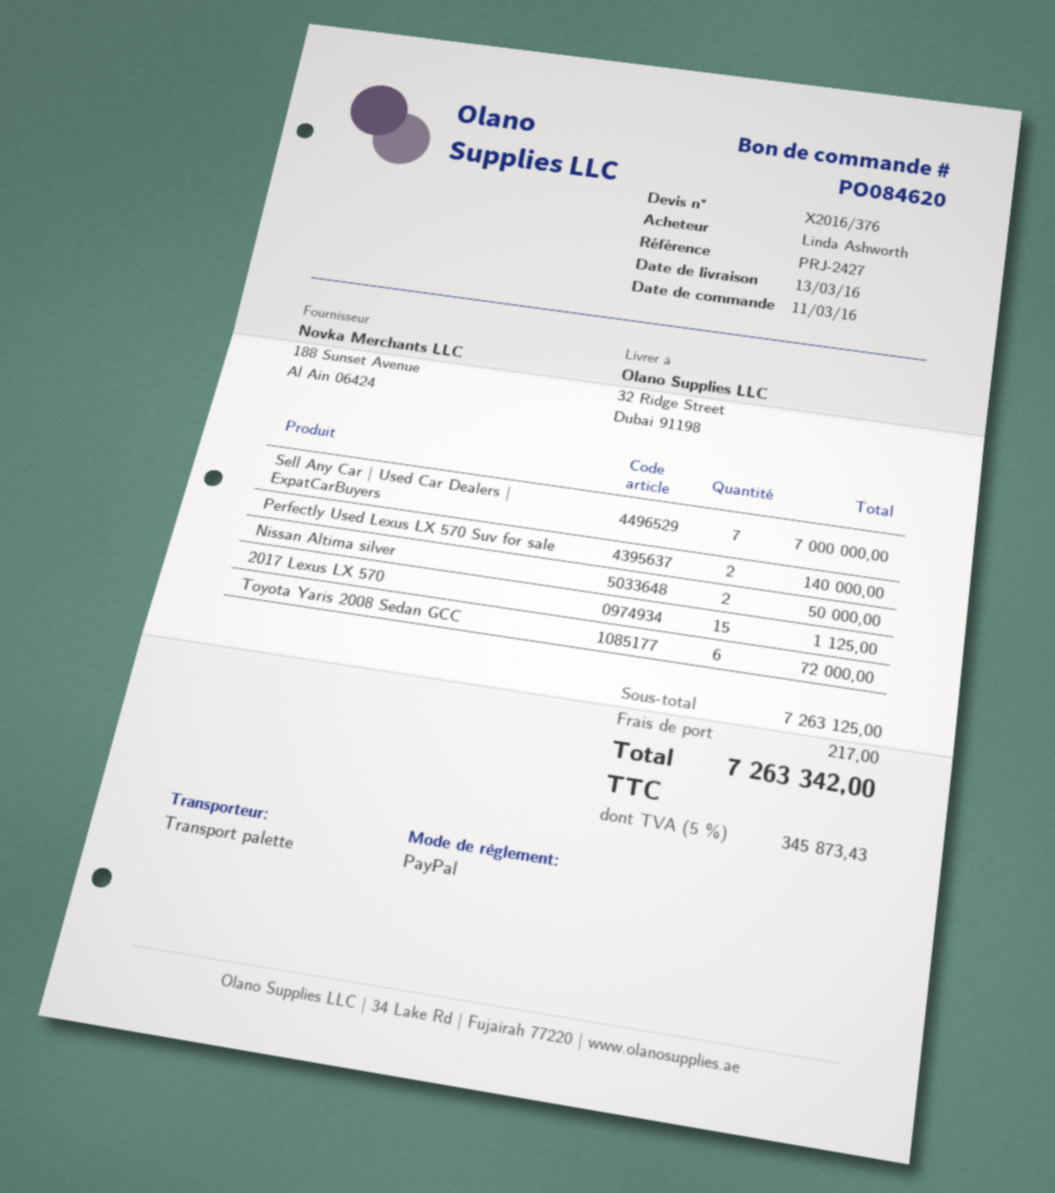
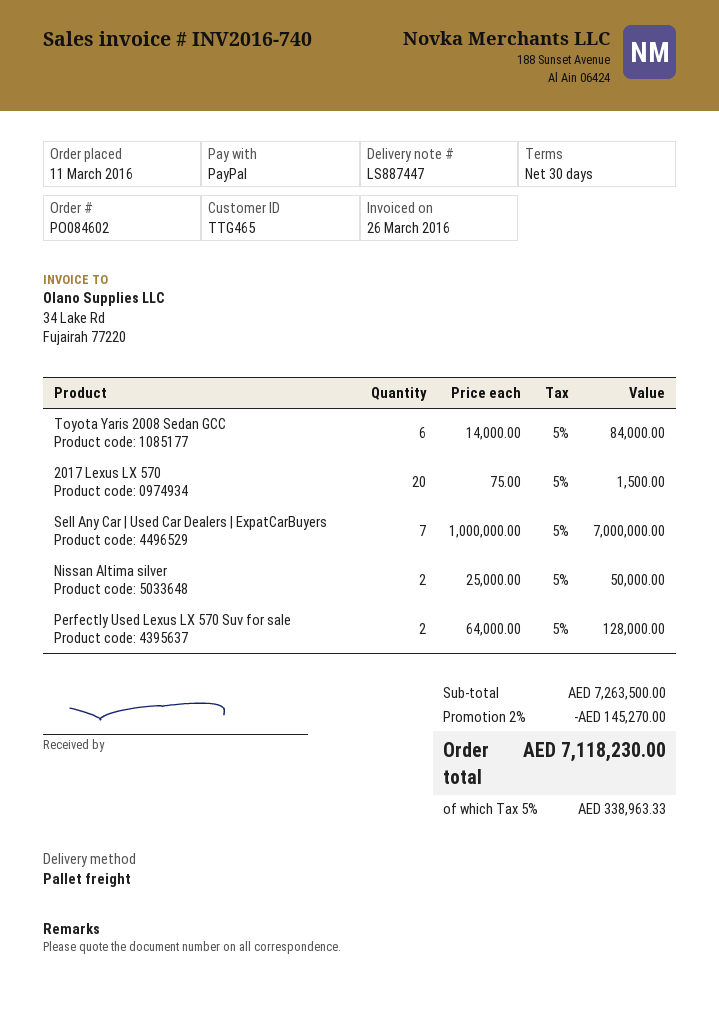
order number: PO084620 -> PO084602
Perfectly Used Lexus LX 570 Suv for sale: 2 for 140000.00 -> 2 for 128000.00
2017 Lexus LX 570: 15 for 1125.00 -> 20 for 1500.00
Toyota Yaris 2008 Sedan GCC: 6 for 72000.00 -> 6 for 84000.00
subtotal: 7263125.00 -> 7263500.00
discount: none -> 2% = 145270.00
shipping: 217.00 -> none
tax: 5% = 345873.43 -> 5% = 338963.33
total: 7263342.00 -> 7118230.00

